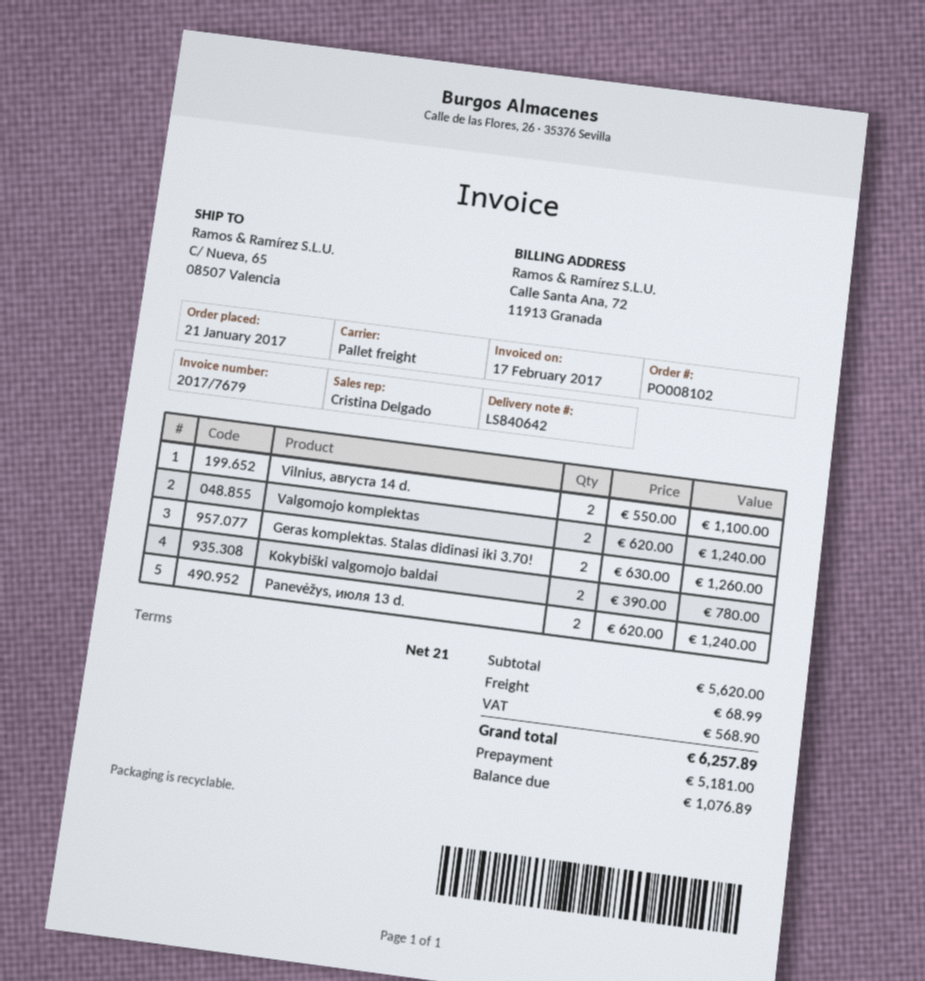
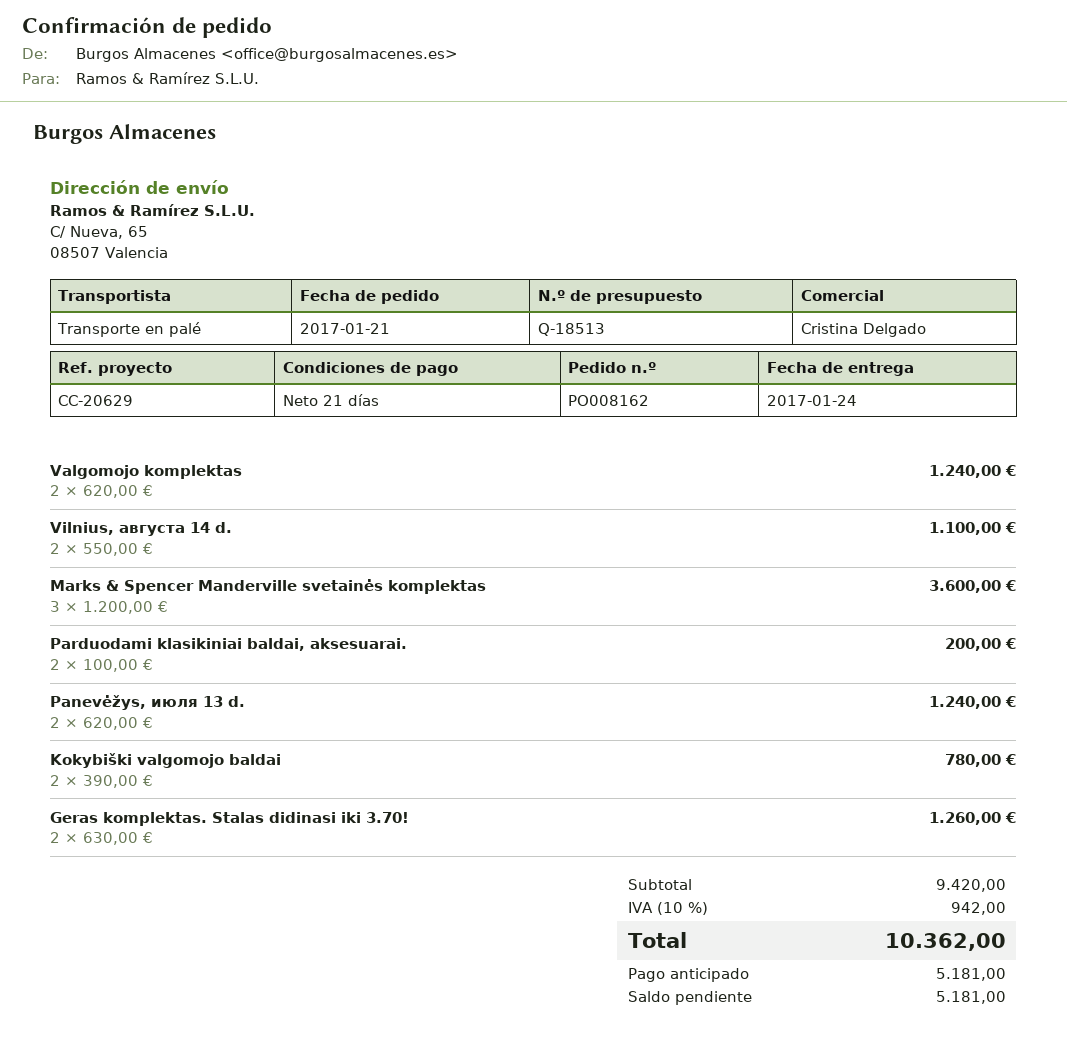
order number: PO008102 -> PO008162
Marks & Spencer Manderville svetainės komplektas: none -> 3 x 1200.00 = 3600.00
Parduodami klasikiniai baldai, aksesuarai.: none -> 2 x 100.00 = 200.00
subtotal: 5620.00 -> 9420.00
shipping: 68.99 -> none
tax: 568.90 -> 942.00
total: 6257.89 -> 10362.00
balance: 1076.89 -> 5181.00

